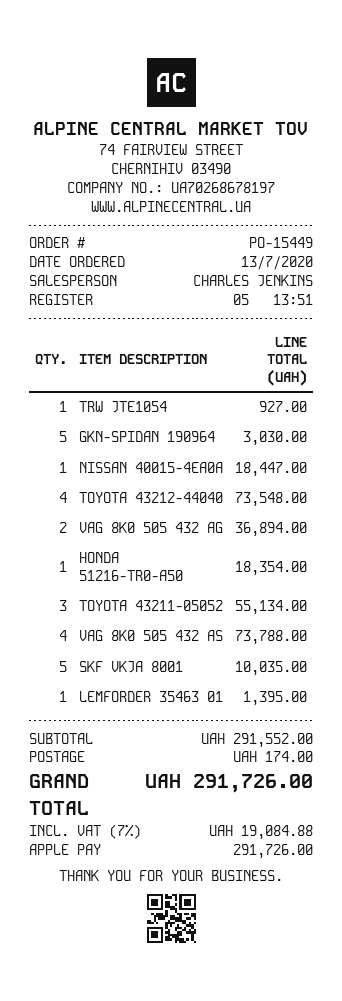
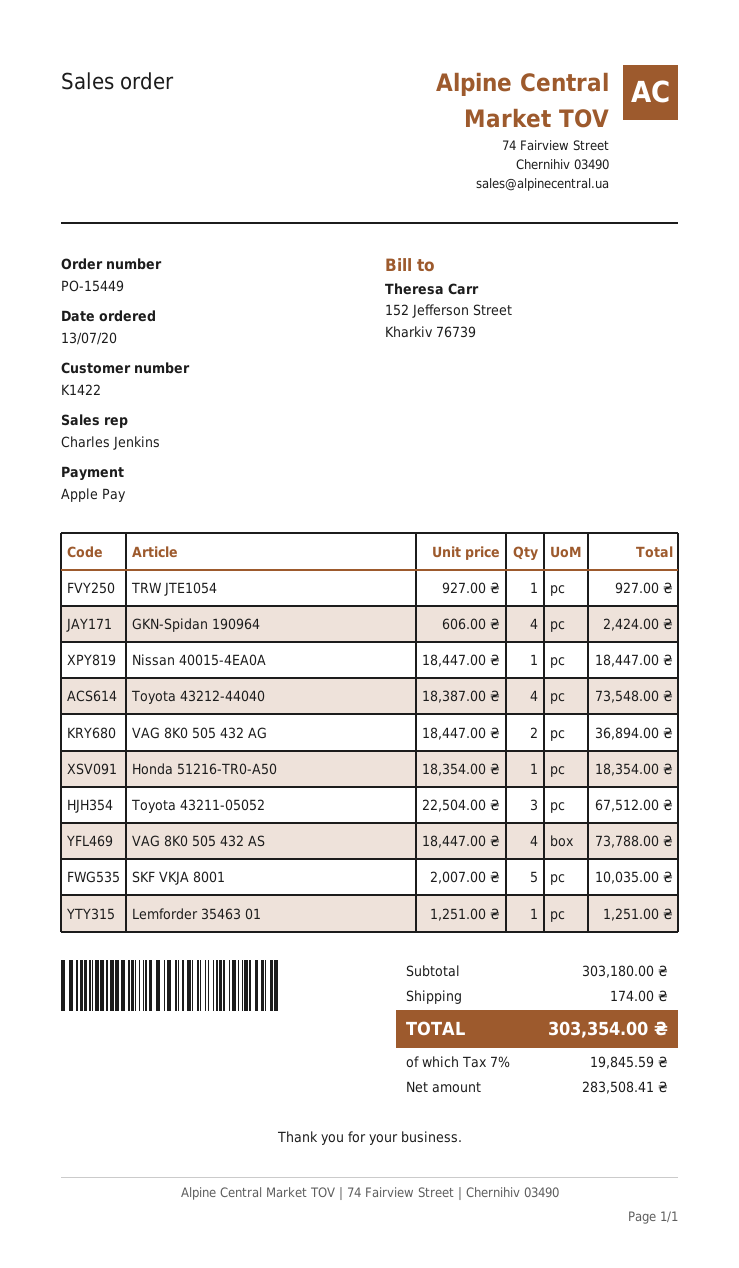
GKN-SPIDAN 190964: 5 for 3030.00 -> 4 for 2424.00
TOYOTA 43211-05052: 3 for 55134.00 -> 3 for 67512.00
LEMFORDER 35463 01: 1 for 1395.00 -> 1 for 1251.00
subtotal: 291552.00 -> 303180.00
tax: 7% = 19084.88 -> 7% = 19845.59
total: 291726.00 -> 303354.00

